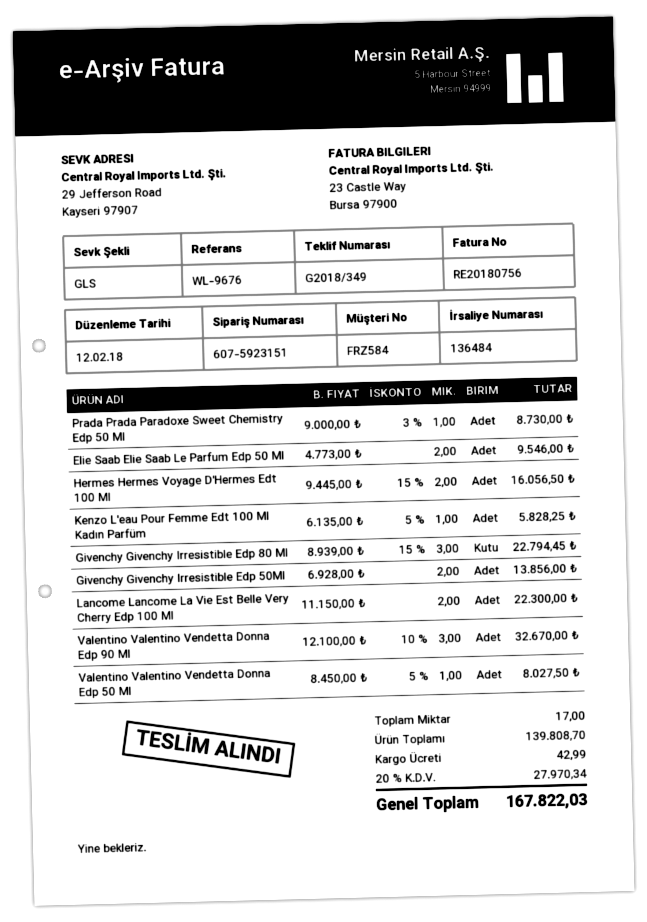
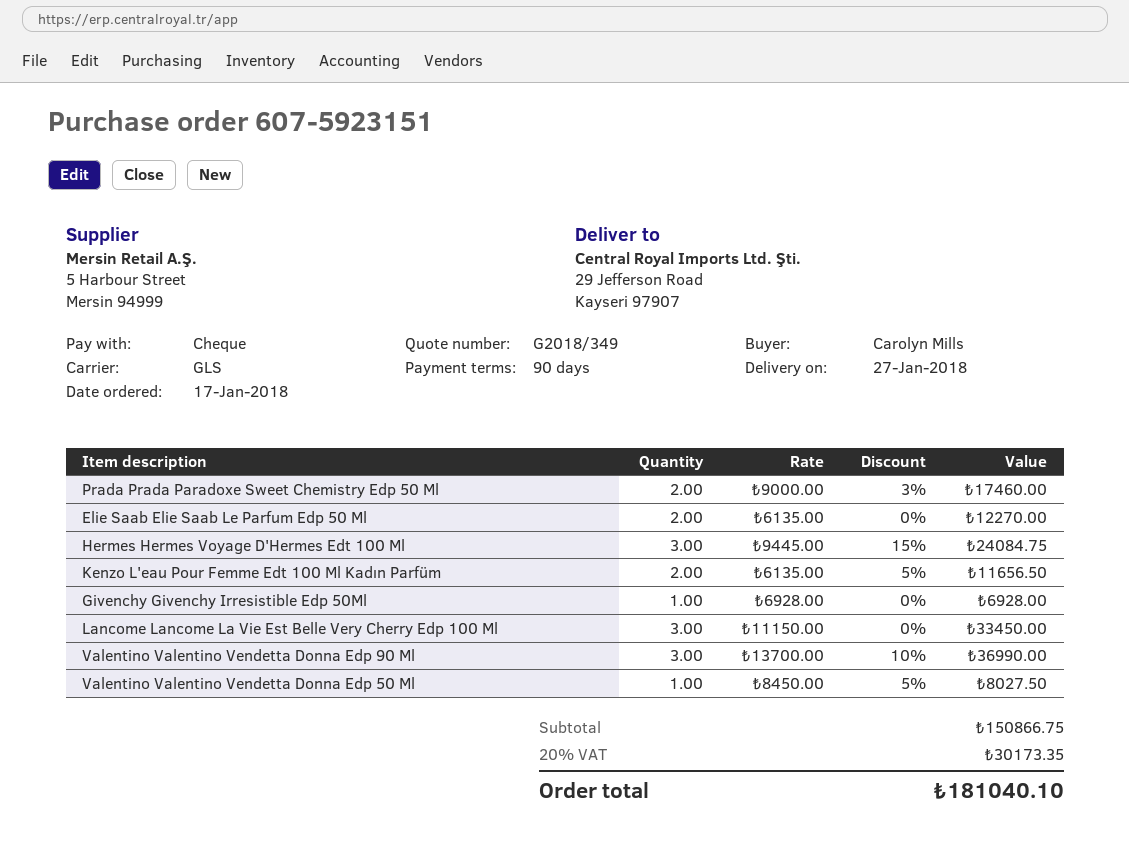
Prada Prada Paradoxe Sweet Chemistry Edp 50 Ml: 1 x 9000.00 - 3% = 8730.00 -> 2 x 9000.00 - 3% = 17460.00
Elie Saab Elie Saab Le Parfum Edp 50 Ml: 2 x 4773.00 = 9546.00 -> 2 x 6135.00 = 12270.00
Hermes Hermes Voyage D'Hermes Edt 100 Ml: 2 x 9445.00 - 15% = 16056.50 -> 3 x 9445.00 - 15% = 24084.75
Kenzo L'eau Pour Femme Edt 100 Ml Kadın Parfüm: 1 x 6135.00 - 5% = 5828.25 -> 2 x 6135.00 - 5% = 11656.50
Givenchy Givenchy Irresistible Edp 80 Ml: 3 x 8939.00 - 15% = 22794.45 -> none
Givenchy Givenchy Irresistible Edp 50Ml: 2 x 6928.00 = 13856.00 -> 1 x 6928.00 = 6928.00
Lancome Lancome La Vie Est Belle Very Cherry Edp 100 Ml: 2 x 11150.00 = 22300.00 -> 3 x 11150.00 = 33450.00
Valentino Valentino Vendetta Donna Edp 90 Ml: 3 x 12100.00 - 10% = 32670.00 -> 3 x 13700.00 - 10% = 36990.00
subtotal: 139808.70 -> 150866.75
shipping: 42.99 -> none
tax: 20% = 27970.34 -> 20% = 30173.35
total: 167822.03 -> 181040.10

